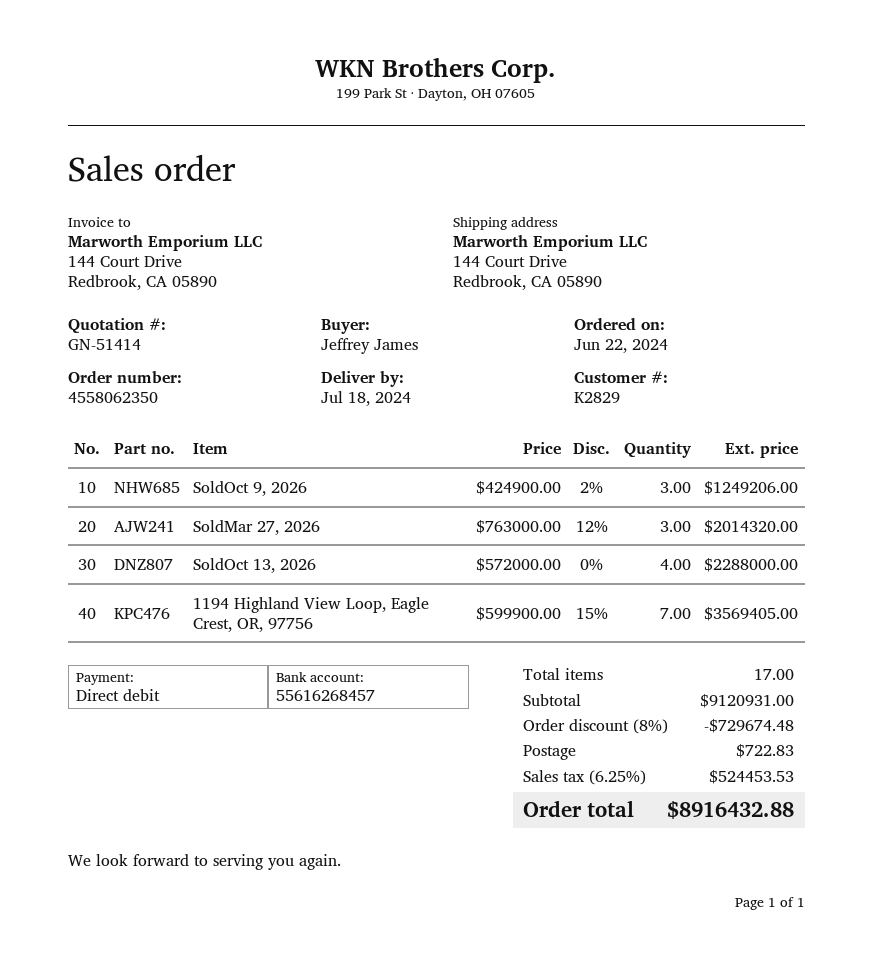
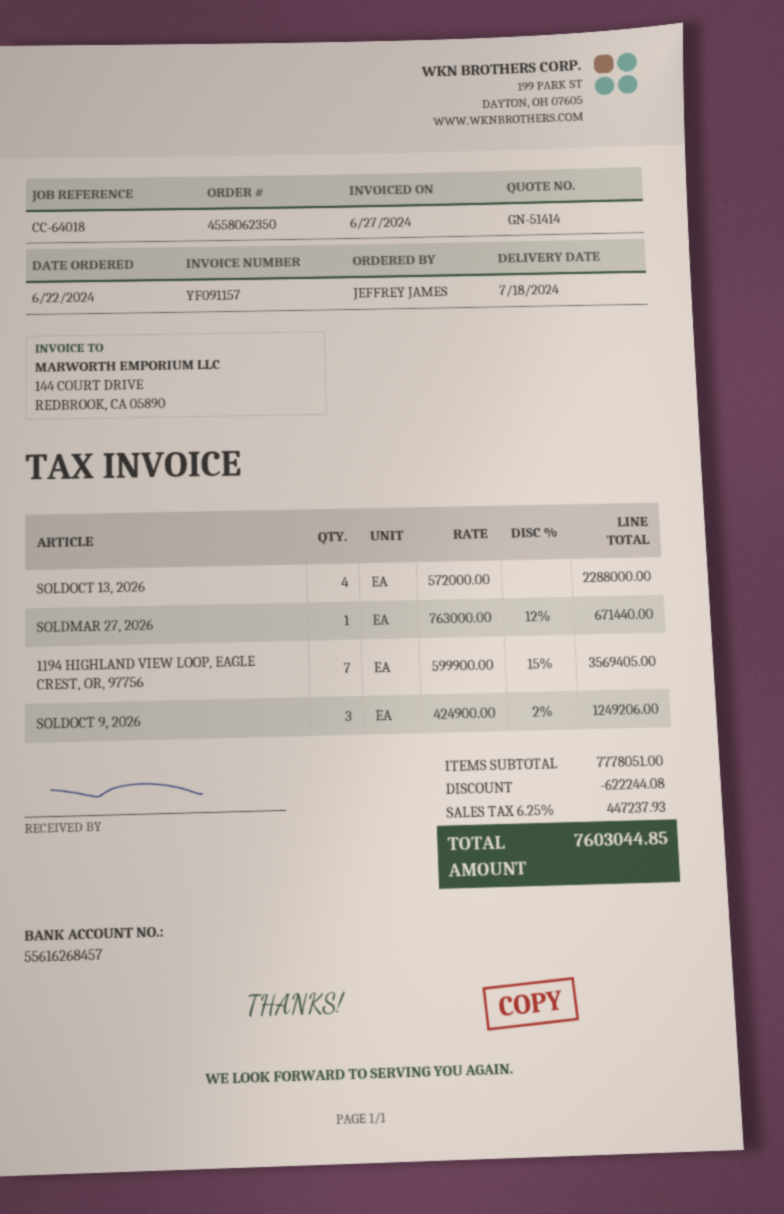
SoldMar 27, 2026: 3 x 763000.00 - 12% = 2014320.00 -> 1 x 763000.00 - 12% = 671440.00
subtotal: 9120931.00 -> 7778051.00
discount: 729674.48 -> 622244.08
shipping: 722.83 -> none
tax: 6.25% = 524453.53 -> 6.25% = 447237.93
total: 8916432.88 -> 7603044.85

